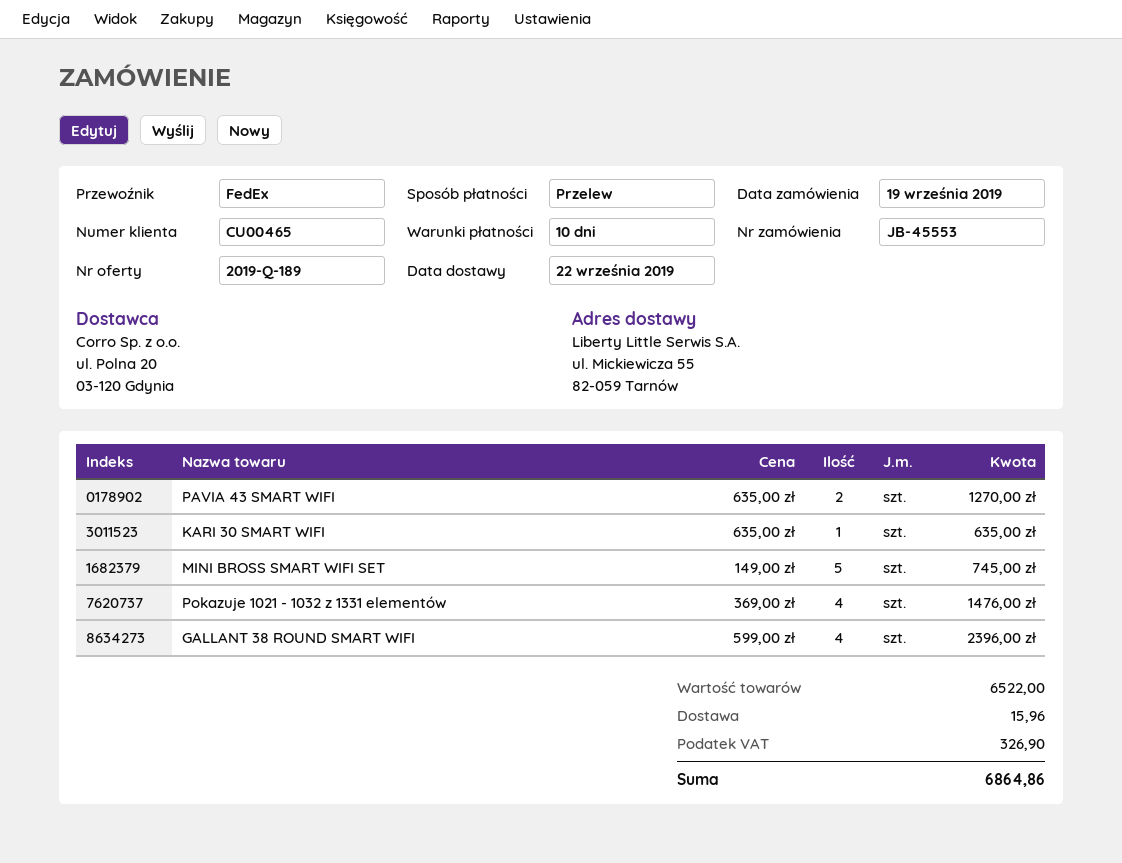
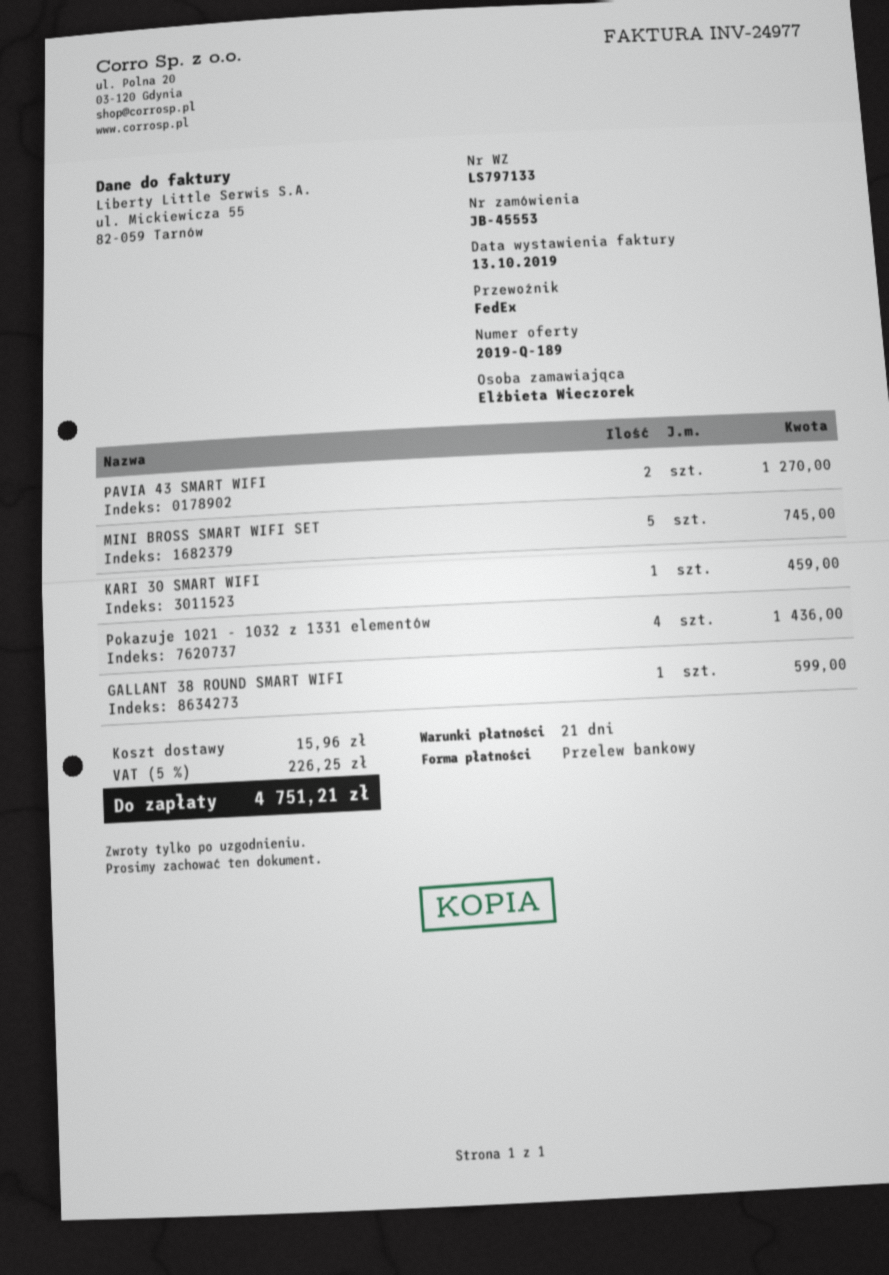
payment terms: 10 days -> 21 days
KARI 30 SMART WIFI: 1 for 635.00 -> 1 for 459.00
Pokazuje 1021 - 1032 z 1331 elementów: 4 for 1476.00 -> 4 for 1436.00
GALLANT 38 ROUND SMART WIFI: 4 for 2396.00 -> 1 for 599.00
tax: 326.90 -> 226.25
total: 6864.86 -> 4751.21

